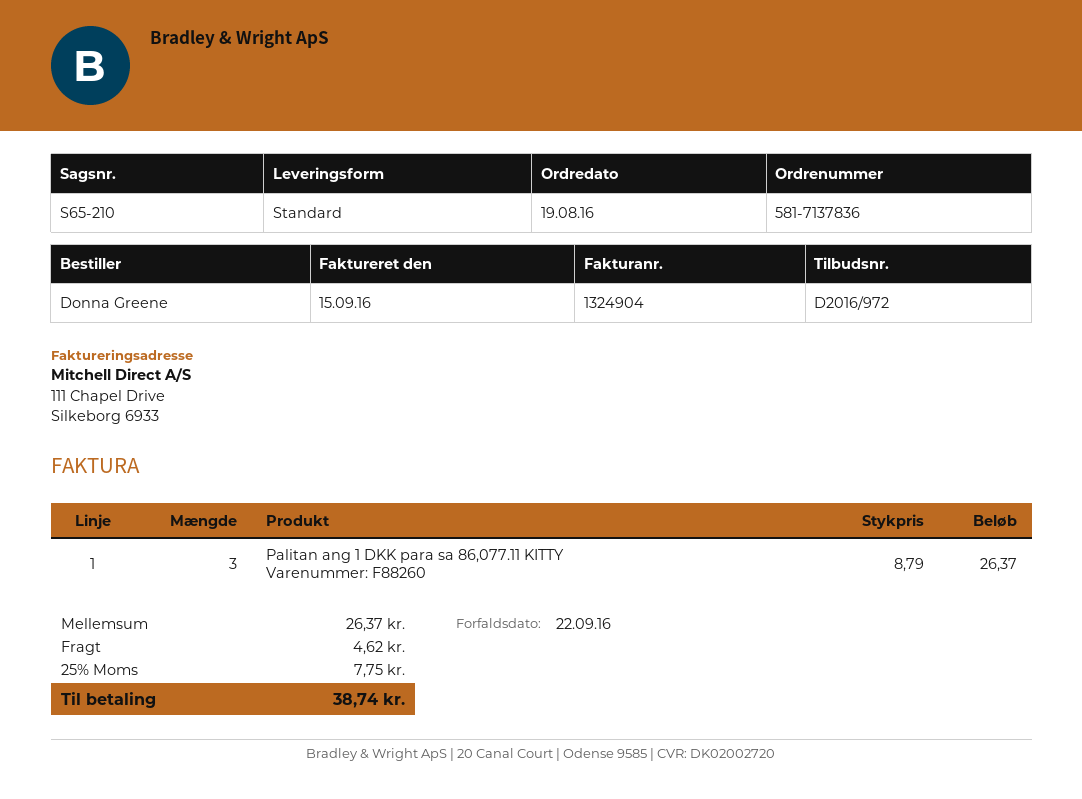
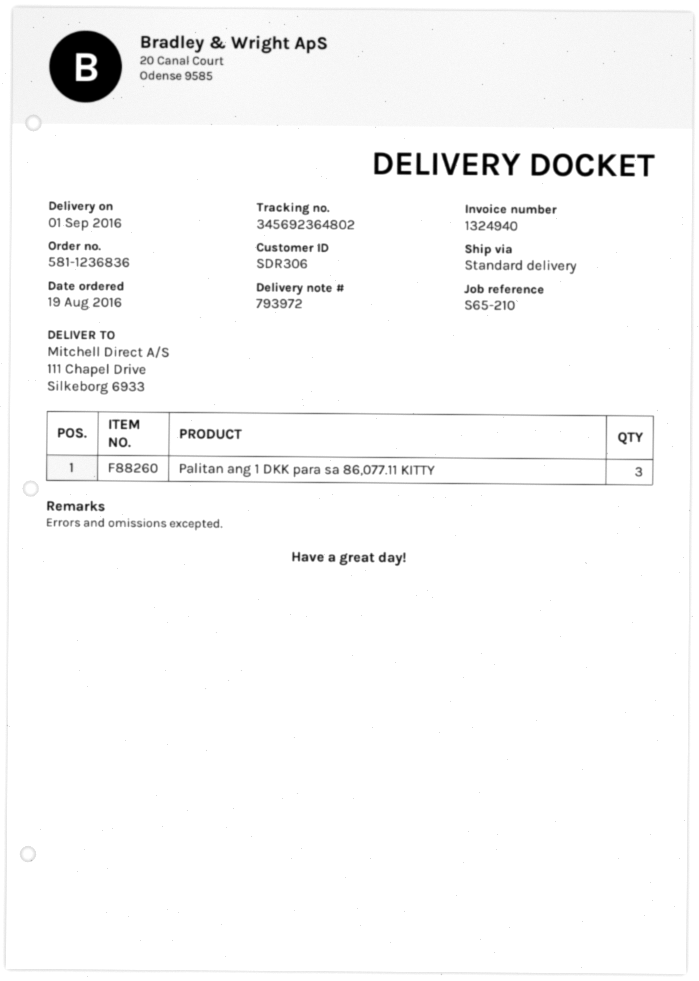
order number: 581-7137836 -> 581-1236836
invoice number: 1324904 -> 1324940

